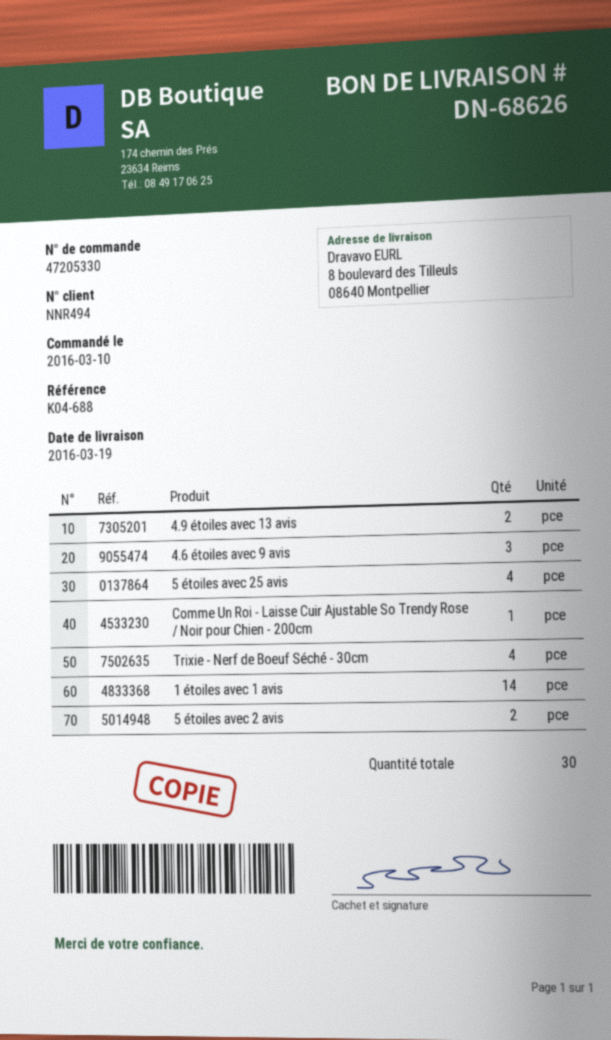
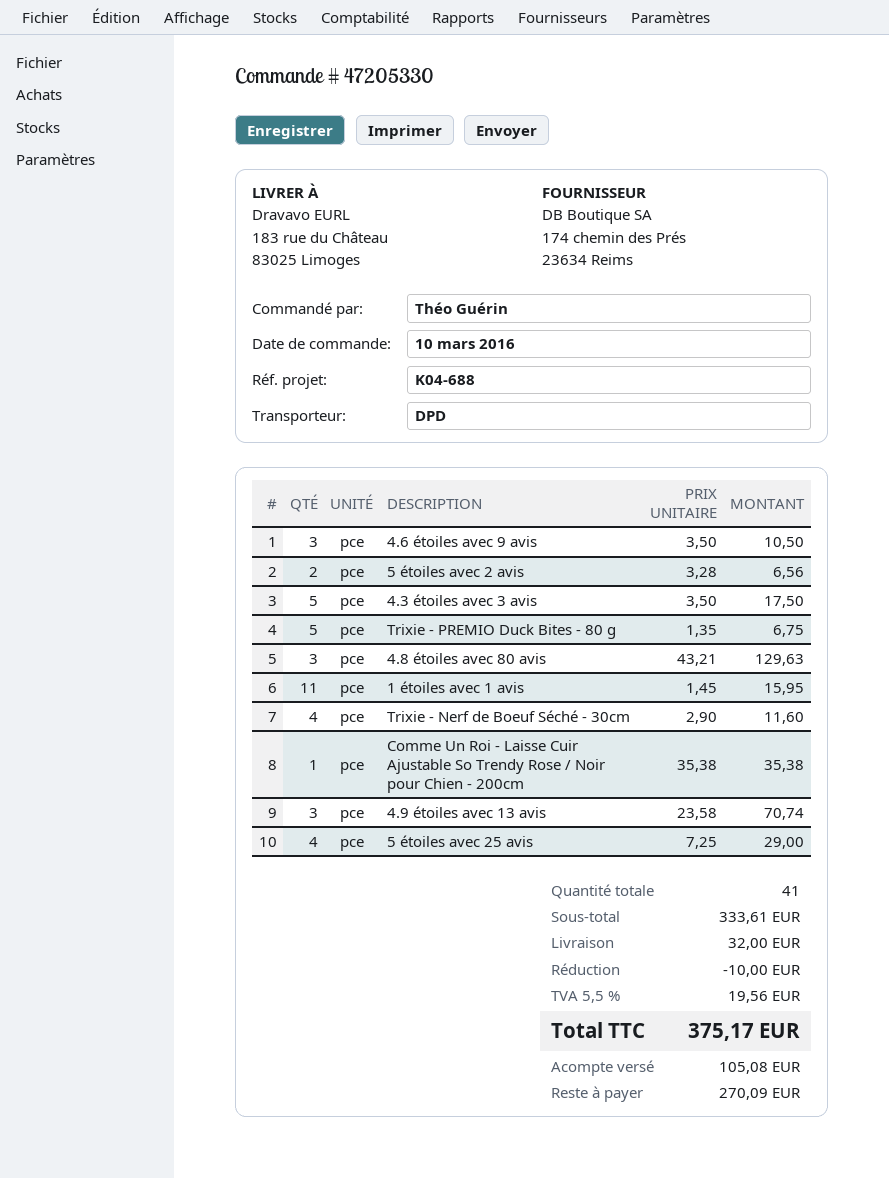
ship to: 8 boulevard des Tilleuls, 08640 Montpellier -> 183 rue du Château, 83025 Limoges
4.9 étoiles avec 13 avis: 2 -> 3
1 étoiles avec 1 avis: 14 -> 11
4.3 étoiles avec 3 avis: none -> 5
Trixie - PREMIO Duck Bites - 80 g: none -> 5
4.8 étoiles avec 80 avis: none -> 3
total quantity: 30 -> 41

